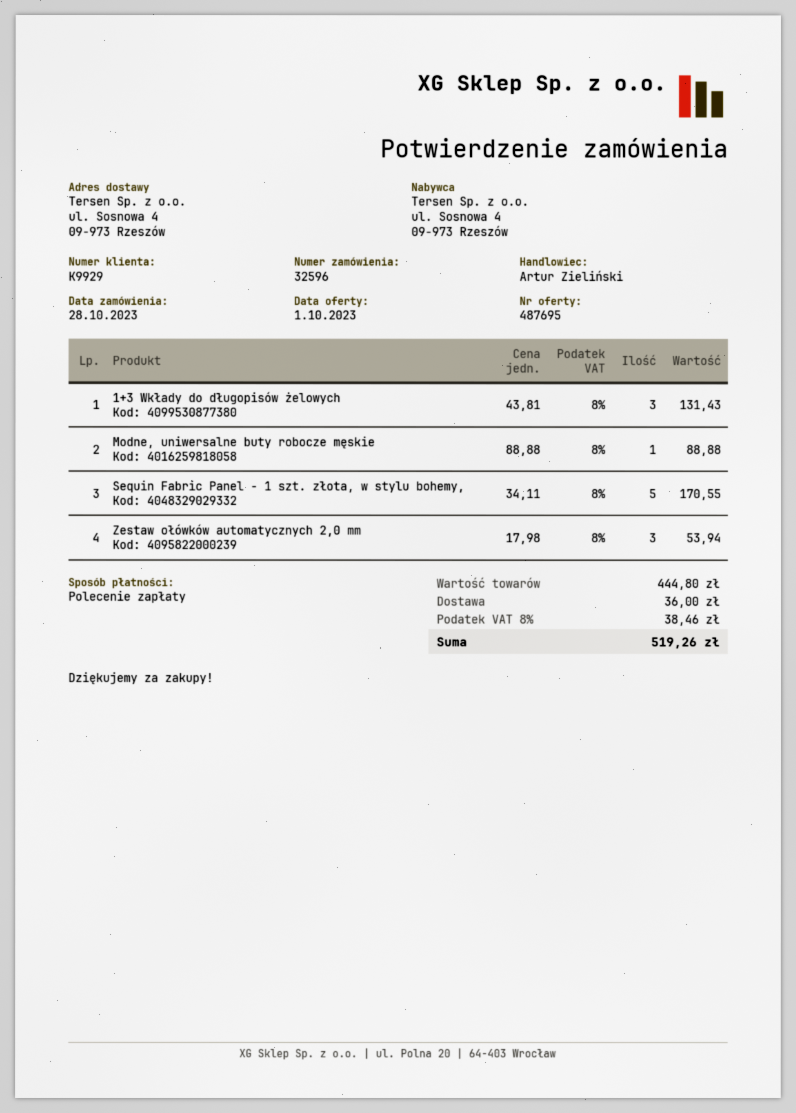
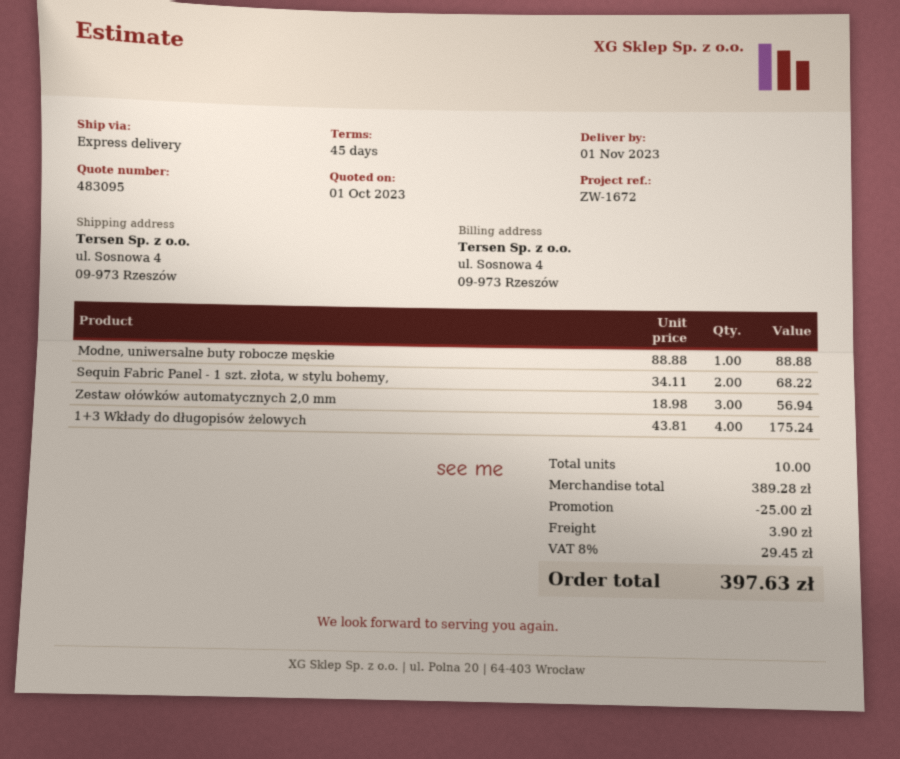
quote number: 487695 -> 483095
1+3 Wkłady do długopisów żelowych: 3 x 43.81 = 131.43 -> 4 x 43.81 = 175.24
Sequin Fabric Panel - 1 szt. złota, w stylu bohemy,: 5 x 34.11 = 170.55 -> 2 x 34.11 = 68.22
Zestaw ołówków automatycznych 2,0 mm: 3 x 17.98 = 53.94 -> 3 x 18.98 = 56.94
subtotal: 444.80 -> 389.28
discount: none -> 25.00
shipping: 36.00 -> 3.90
tax: 8% = 38.46 -> 8% = 29.45
total: 519.26 -> 397.63

